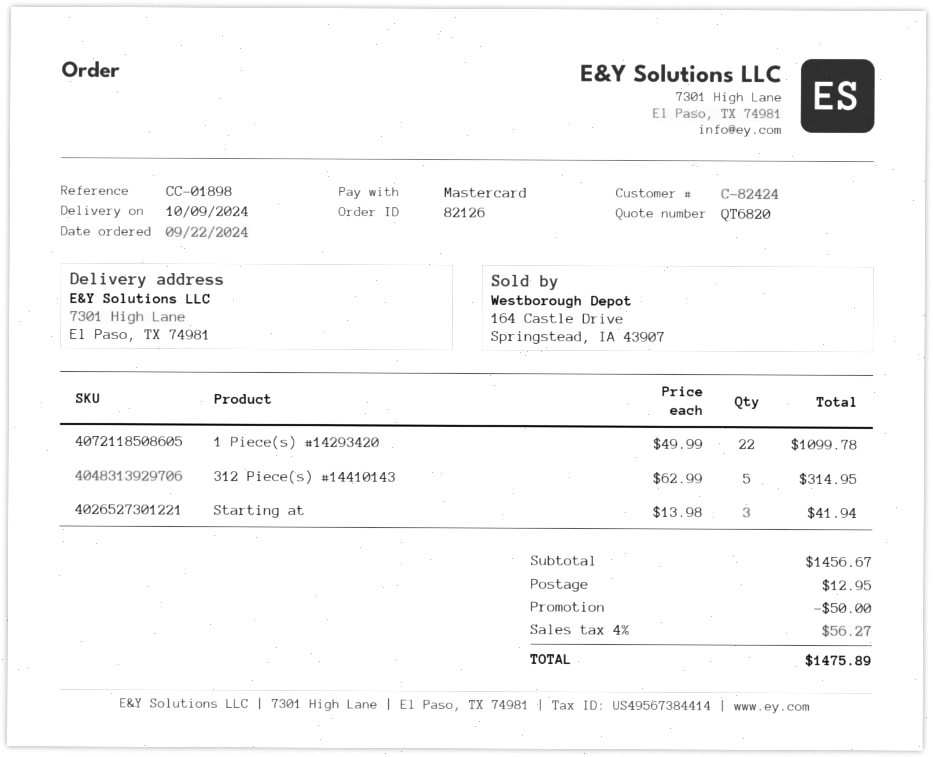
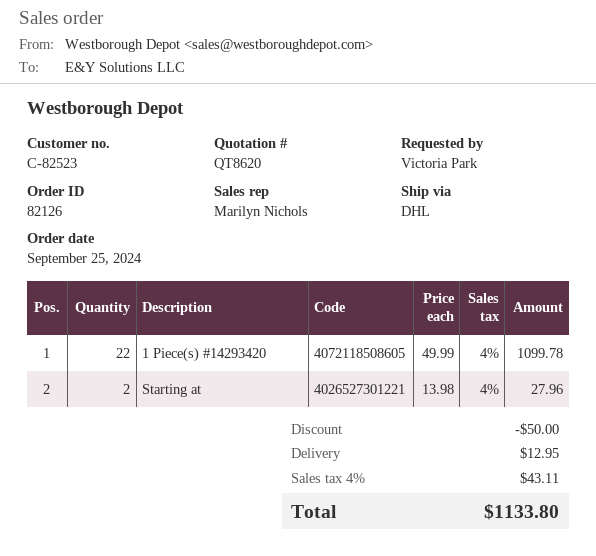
quote number: QT6820 -> QT8620
order date: 2024-09-22 -> 2024-09-25
customer number: C-82424 -> C-82523
312 Piece(s) #14410143: 5 x 62.99 = 314.95 -> none
Starting at: 3 x 13.98 = 41.94 -> 2 x 13.98 = 27.96
tax: 4% = 56.27 -> 4% = 43.11
total: 1475.89 -> 1133.80

